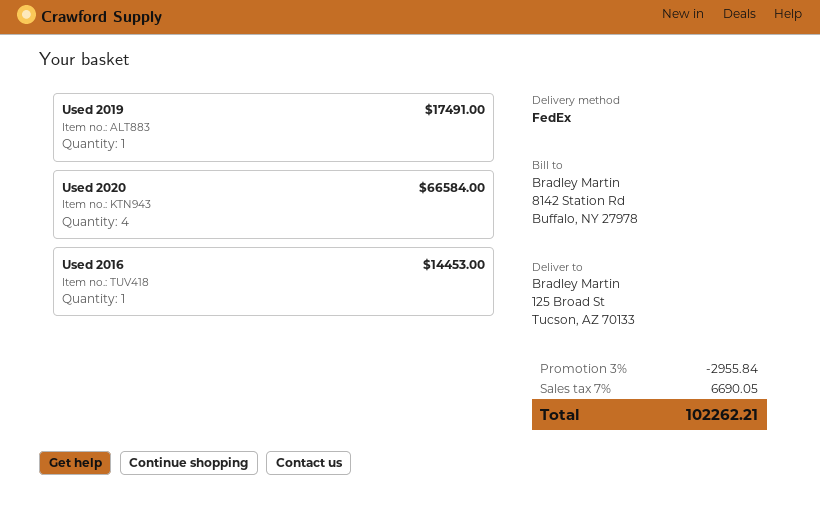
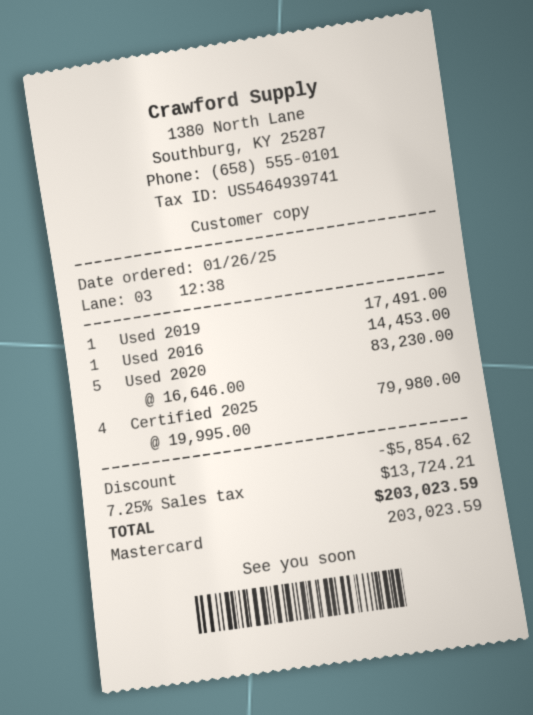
Used 2020: 4 for 66584.00 -> 5 for 83230.00
Certified 2025: none -> 4 for 79980.00
discount: 2955.84 -> 5854.62
tax: 7% = 6690.05 -> 7.25% = 13724.21
total: 102262.21 -> 203023.59

